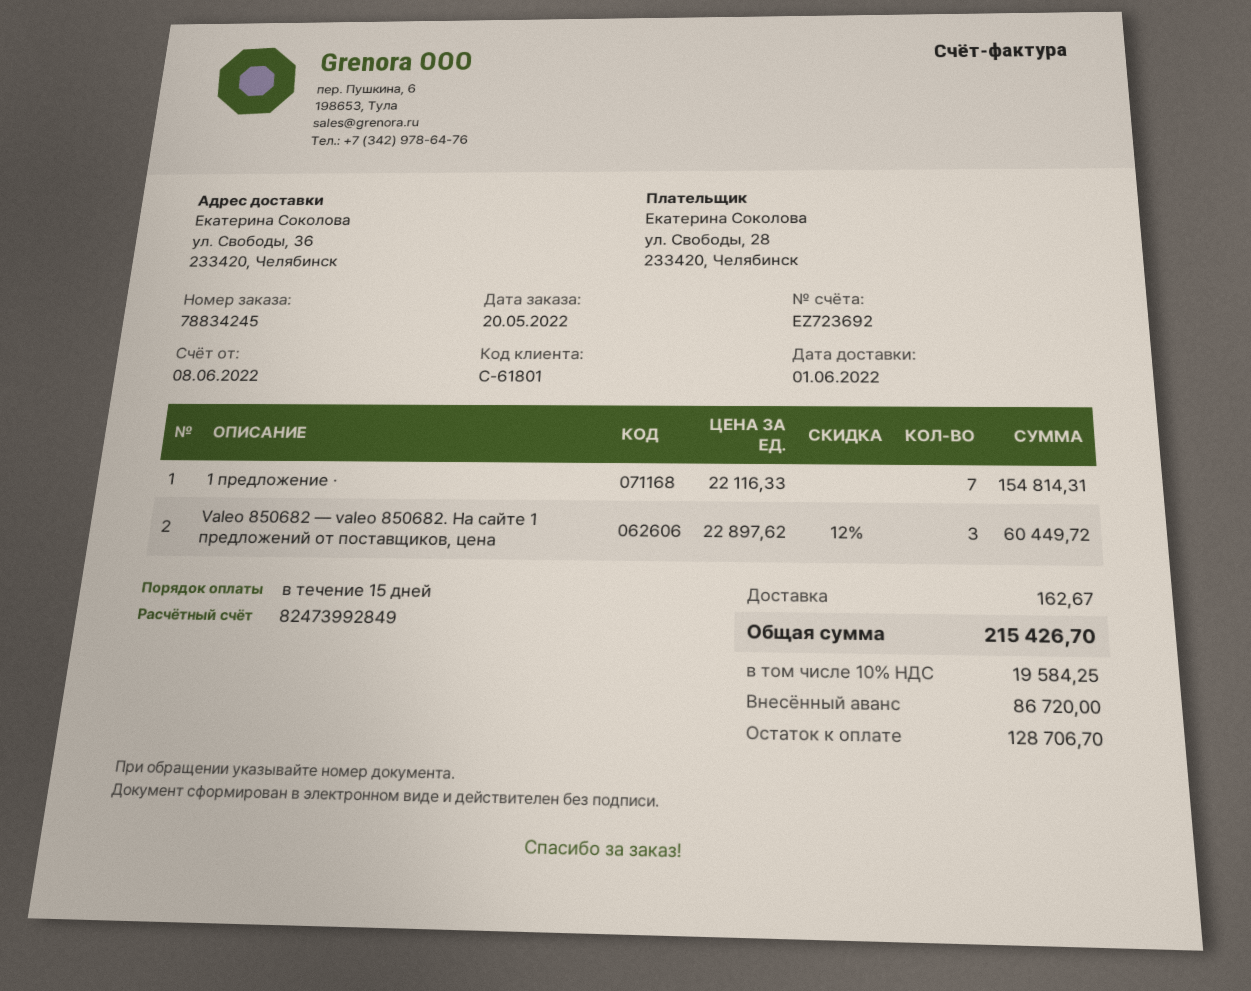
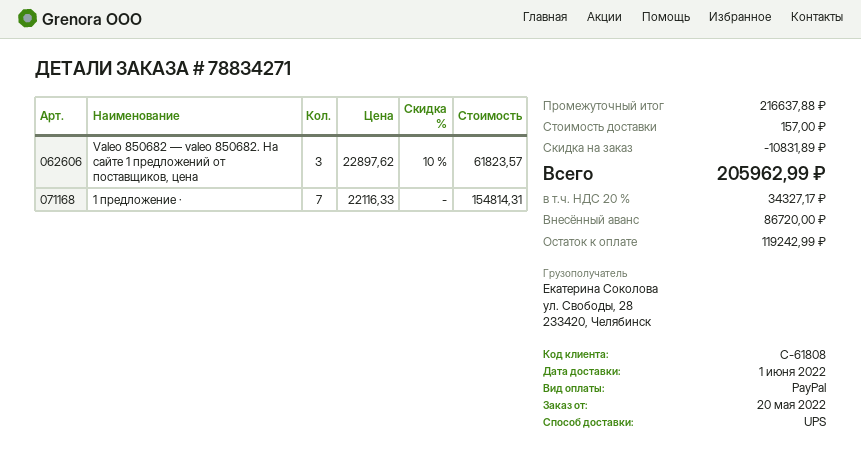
order number: 78834245 -> 78834271
customer number: C-61801 -> C-61808
ship to: ул. Свободы, 36, 233420, Челябинск -> ул. Свободы, 28, 233420, Челябинск
Valeo 850682 — valeo 850682. На сайте 1 предложений от поставщиков, цена: 3 x 22897.62 - 12% = 60449.72 -> 3 x 22897.62 - 10% = 61823.57
discount: none -> 10831.89
shipping: 162.67 -> 157.00
tax: 10% = 19584.25 -> 20% = 34327.17
total: 215426.70 -> 205962.99
balance: 128706.70 -> 119242.99

